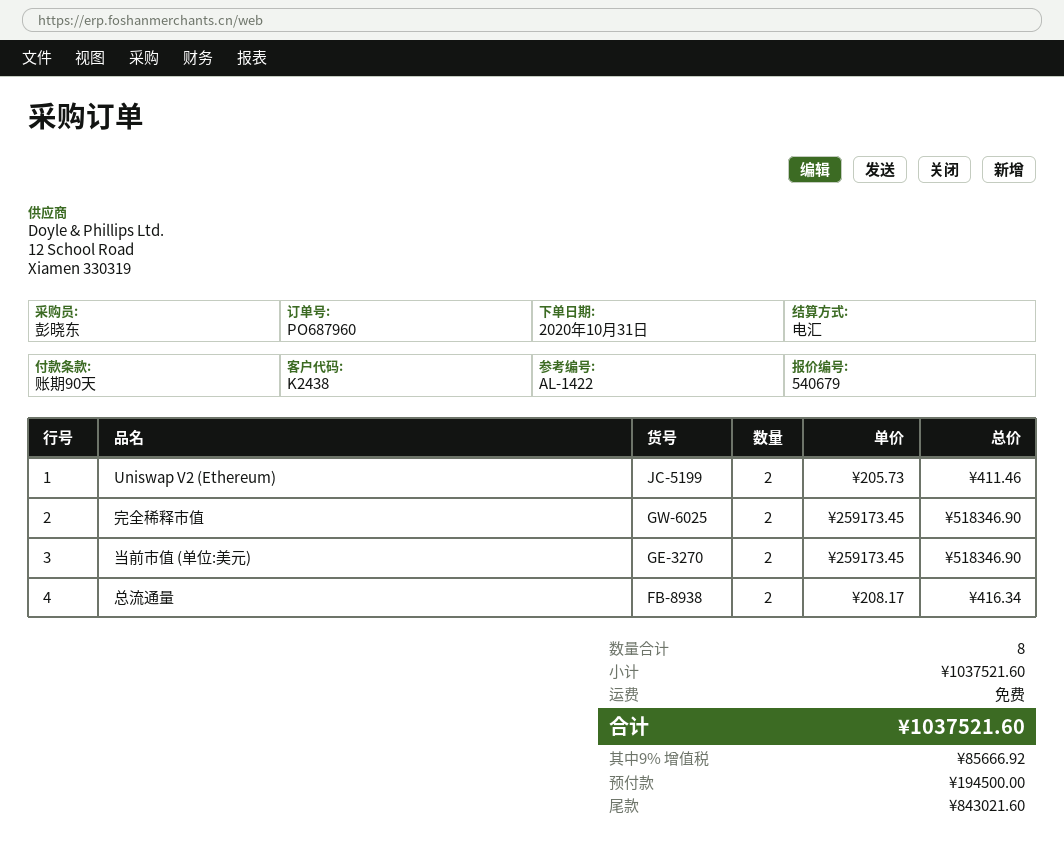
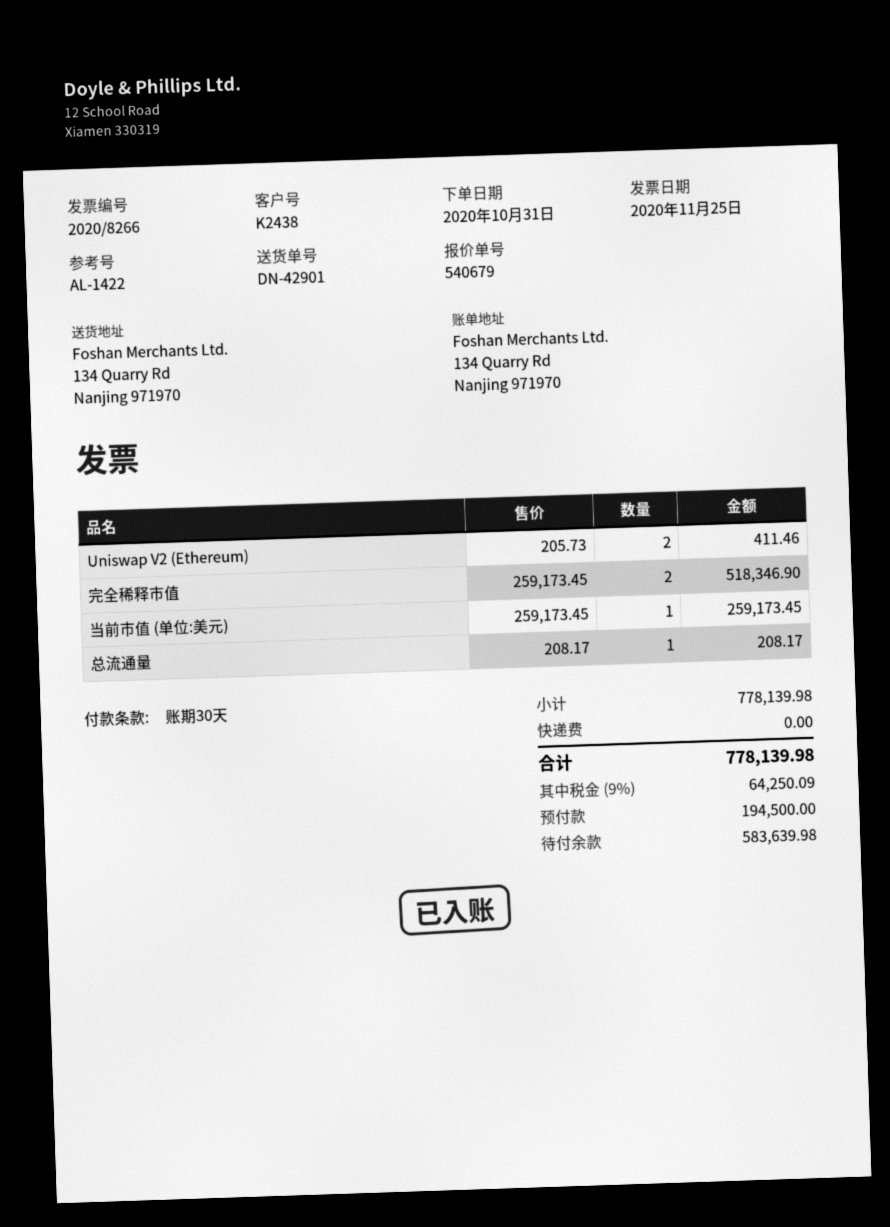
payment terms: 90 days -> 30 days
当前市值 (单位:美元): 2 x 259173.45 = 518346.90 -> 1 x 259173.45 = 259173.45
总流通量: 2 x 208.17 = 416.34 -> 1 x 208.17 = 208.17
subtotal: 1037521.60 -> 778139.98
tax: 9% = 85666.92 -> 9% = 64250.09
total: 1037521.60 -> 778139.98
balance: 843021.60 -> 583639.98

